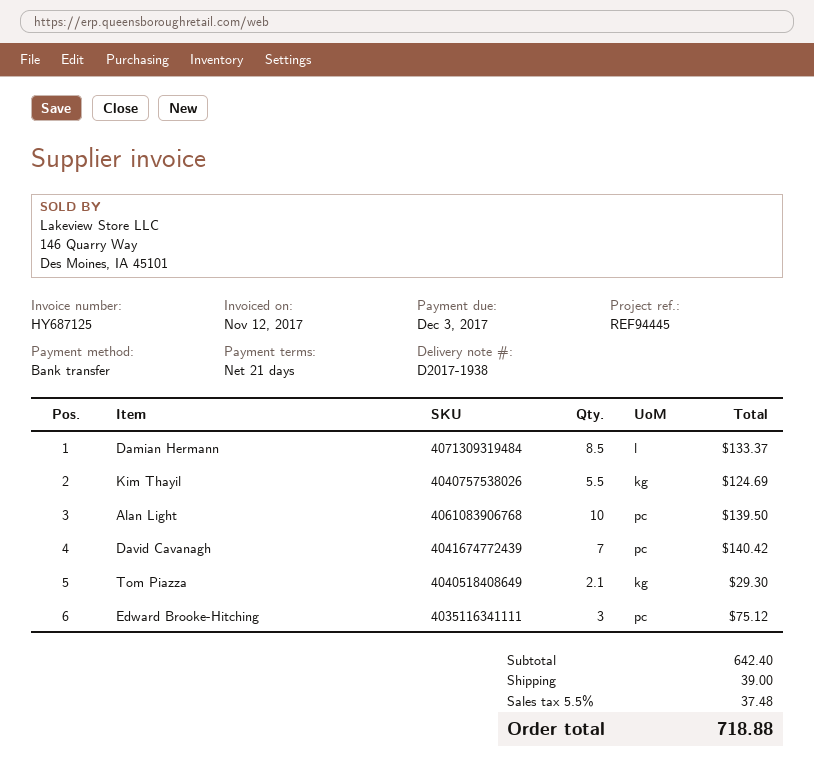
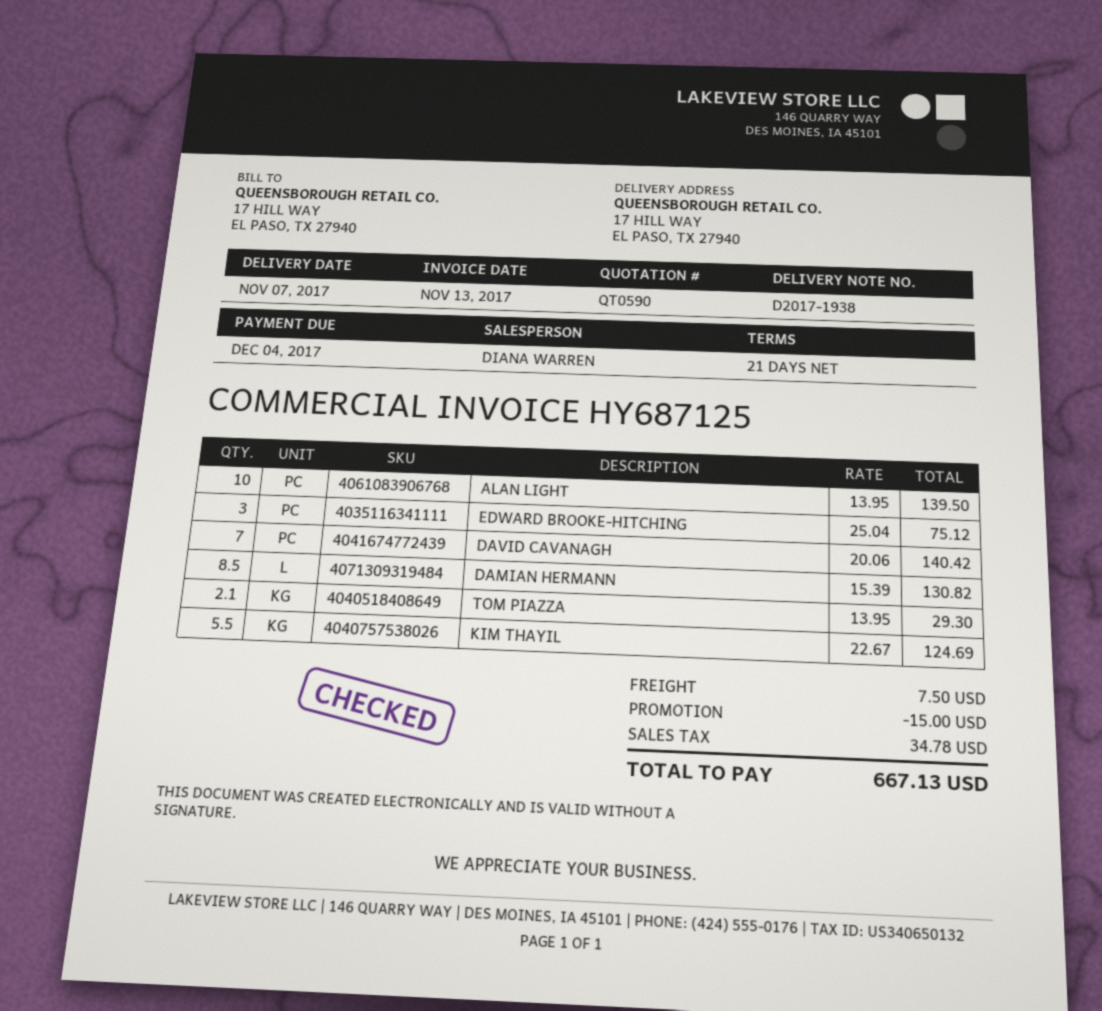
invoice date: 2017-11-12 -> 2017-11-13
due date: 2017-12-03 -> 2017-12-04
Damian Hermann: 8.5 for 133.37 -> 8.5 for 130.82
discount: none -> 15.00
shipping: 39.00 -> 7.50
tax: 37.48 -> 34.78
total: 718.88 -> 667.13

